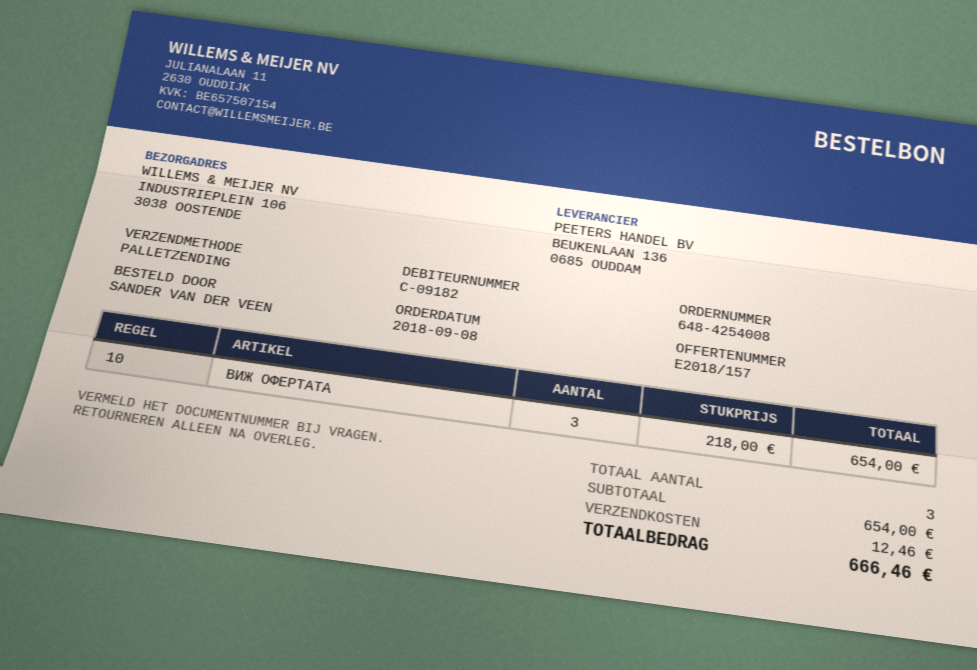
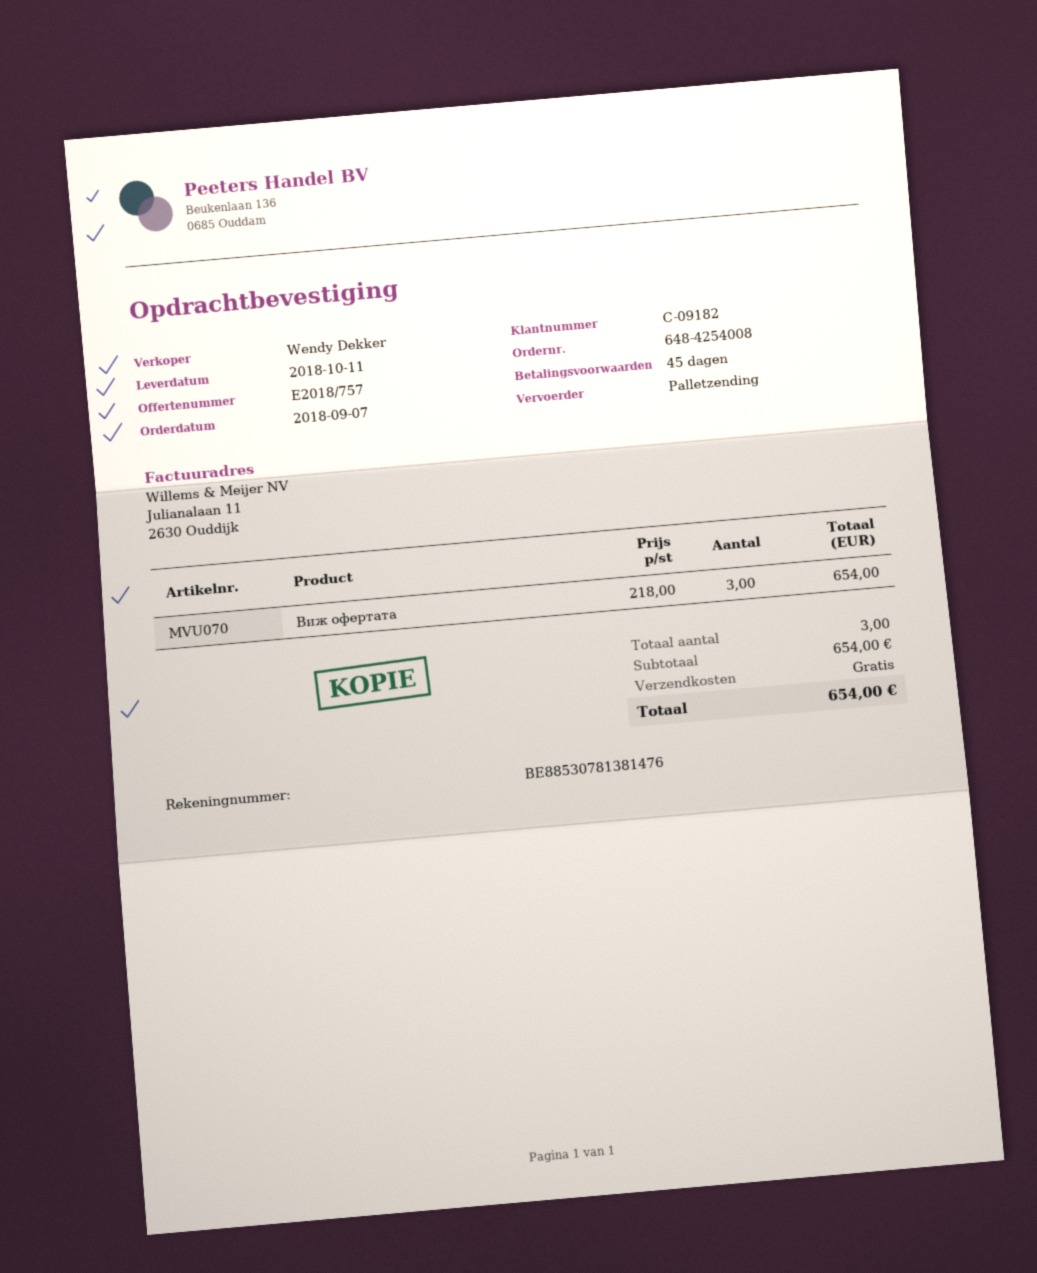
quote number: E2018/157 -> E2018/757
order date: 2018-09-08 -> 2018-09-07
shipping: 12.46 -> 0.00
total: 666.46 -> 654.00

